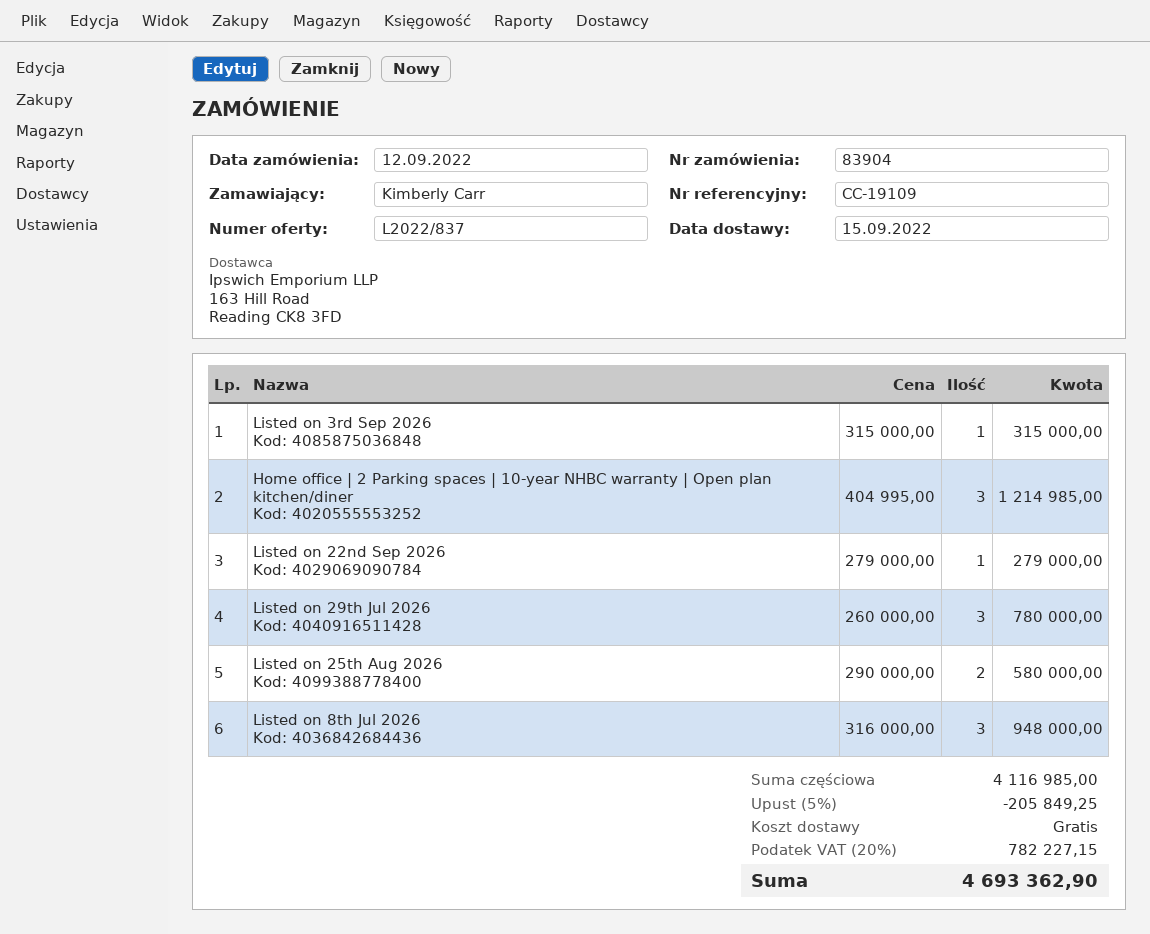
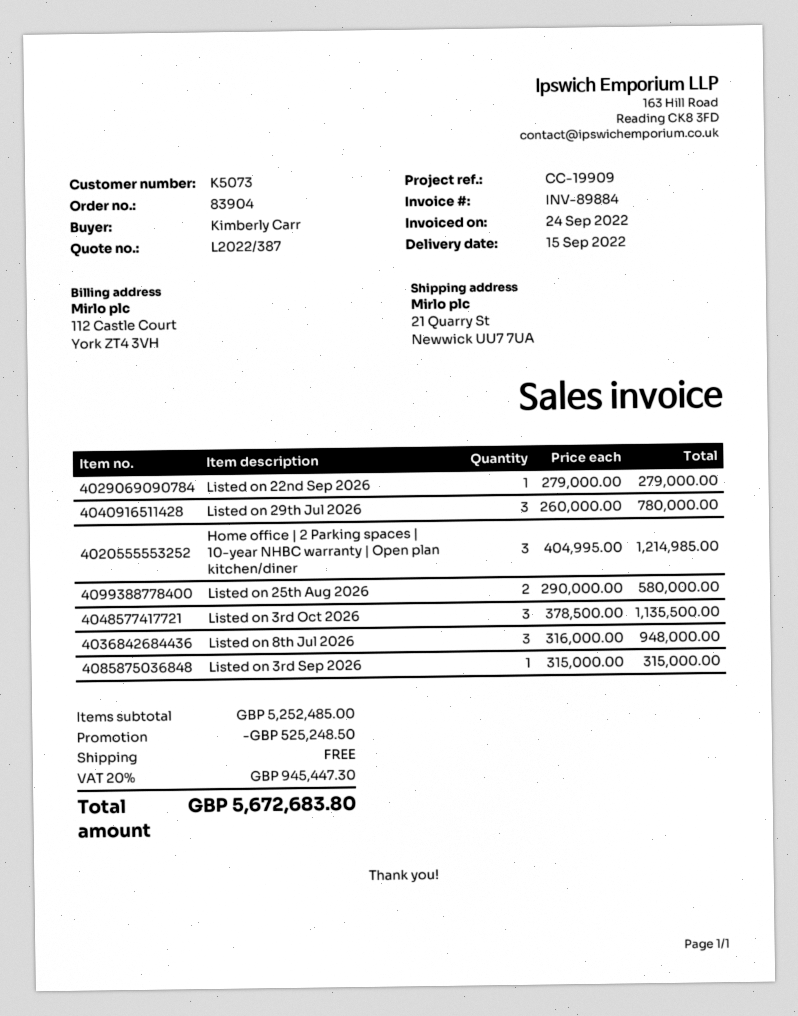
quote number: L2022/837 -> L2022/387
reference: CC-19109 -> CC-19909
Listed on 3rd Oct 2026: none -> 3 x 378500.00 = 1135500.00
subtotal: 4116985.00 -> 5252485.00
discount: 205849.25 -> 525248.50
tax: 20% = 782227.15 -> 20% = 945447.30
total: 4693362.90 -> 5672683.80

